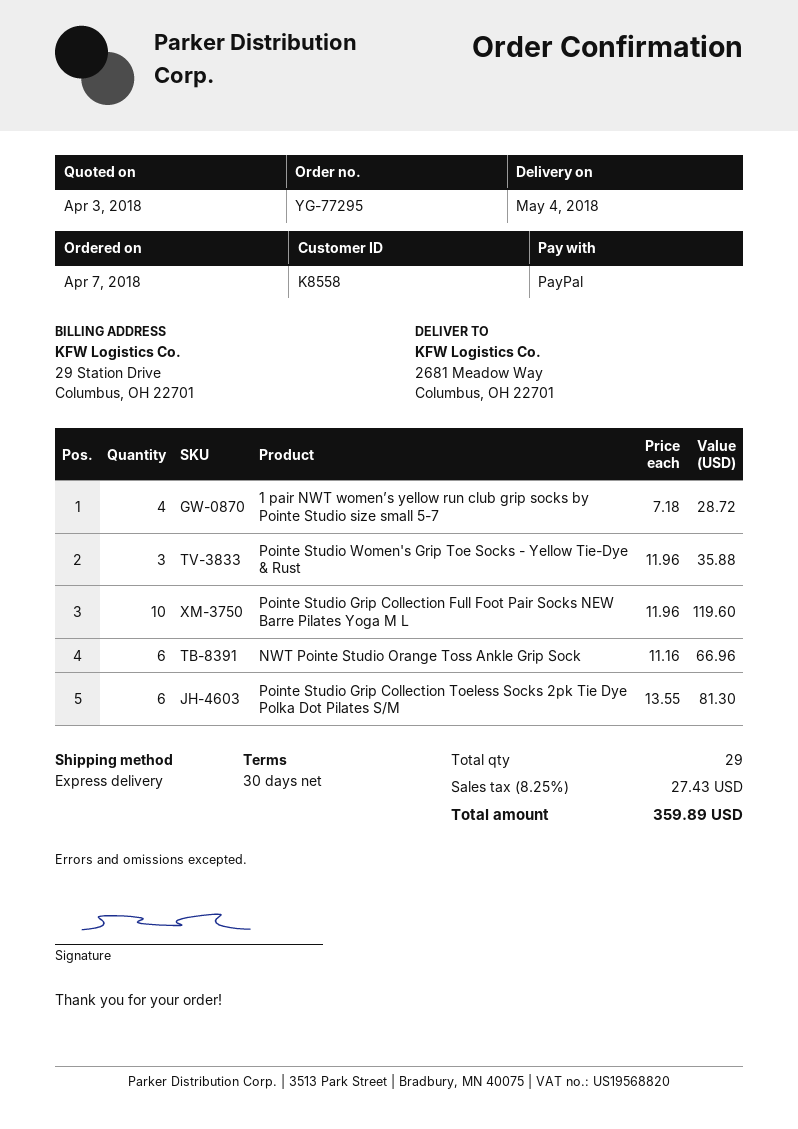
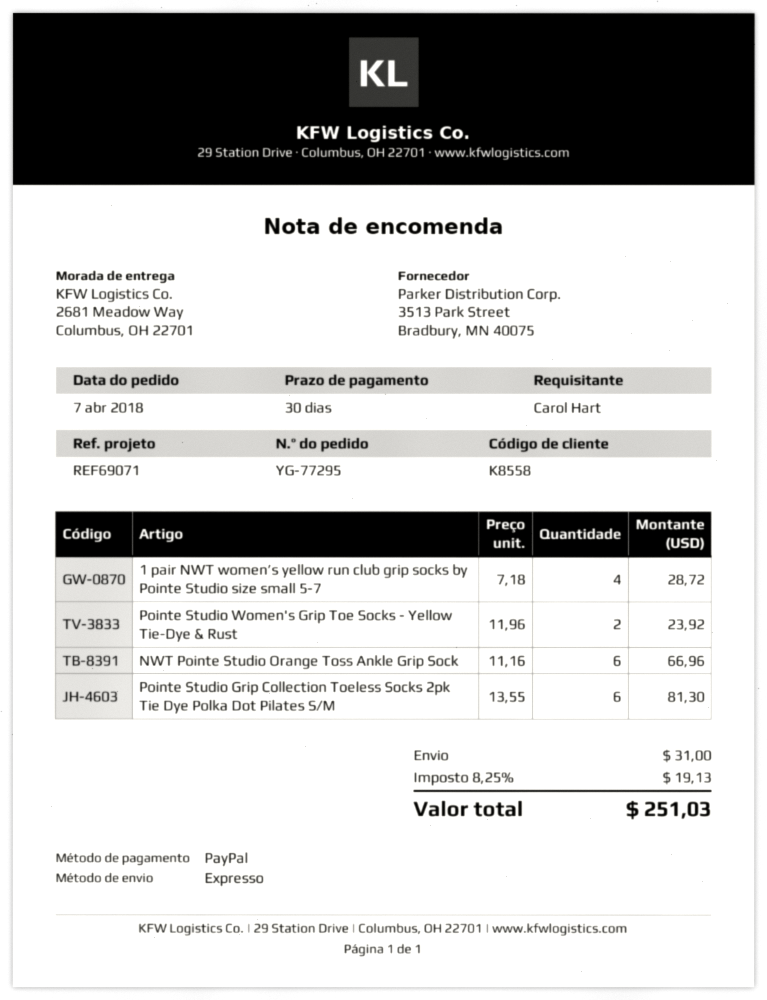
Pointe Studio Women's Grip Toe Socks - Yellow Tie-Dye & Rust: 3 x 11.96 = 35.88 -> 2 x 11.96 = 23.92
Pointe Studio Grip Collection Full Foot Pair Socks NEW Barre Pilates Yoga M L: 10 x 11.96 = 119.60 -> none
shipping: none -> 31.00
tax: 8.25% = 27.43 -> 8.25% = 19.13
total: 359.89 -> 251.03

